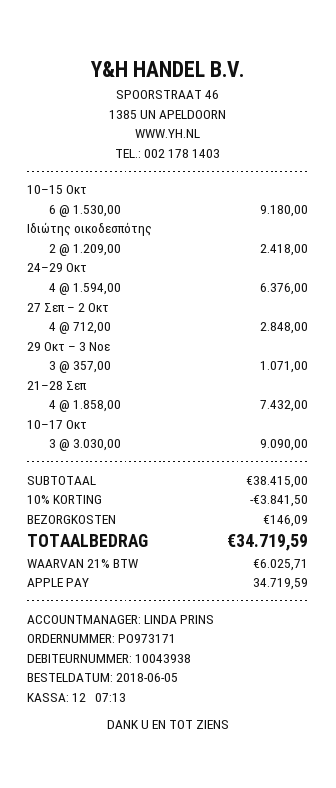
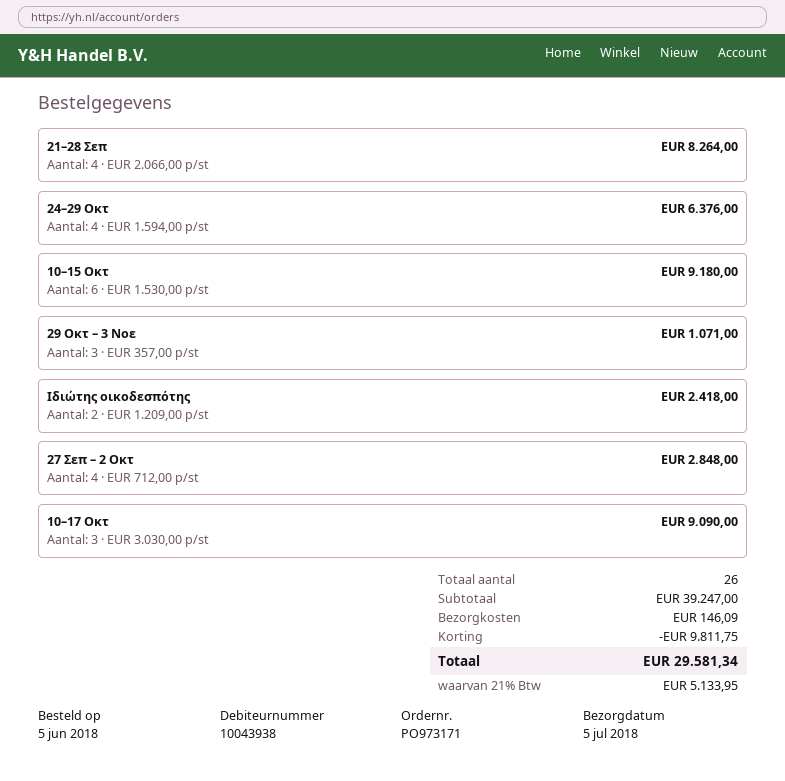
21–28 Σεπ: 4 x 1858.00 = 7432.00 -> 4 x 2066.00 = 8264.00
subtotal: 38415.00 -> 39247.00
discount: 3841.50 -> 9811.75
tax: 21% = 6025.71 -> 21% = 5133.95
total: 34719.59 -> 29581.34

